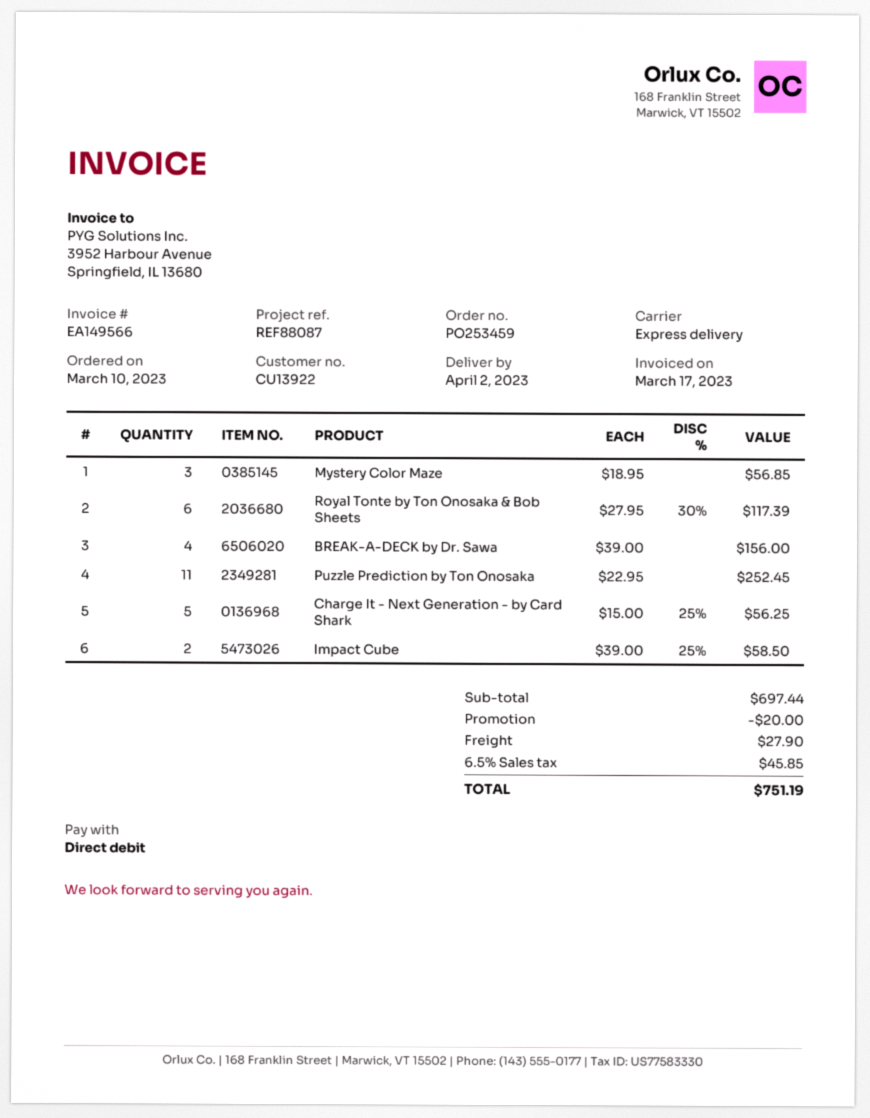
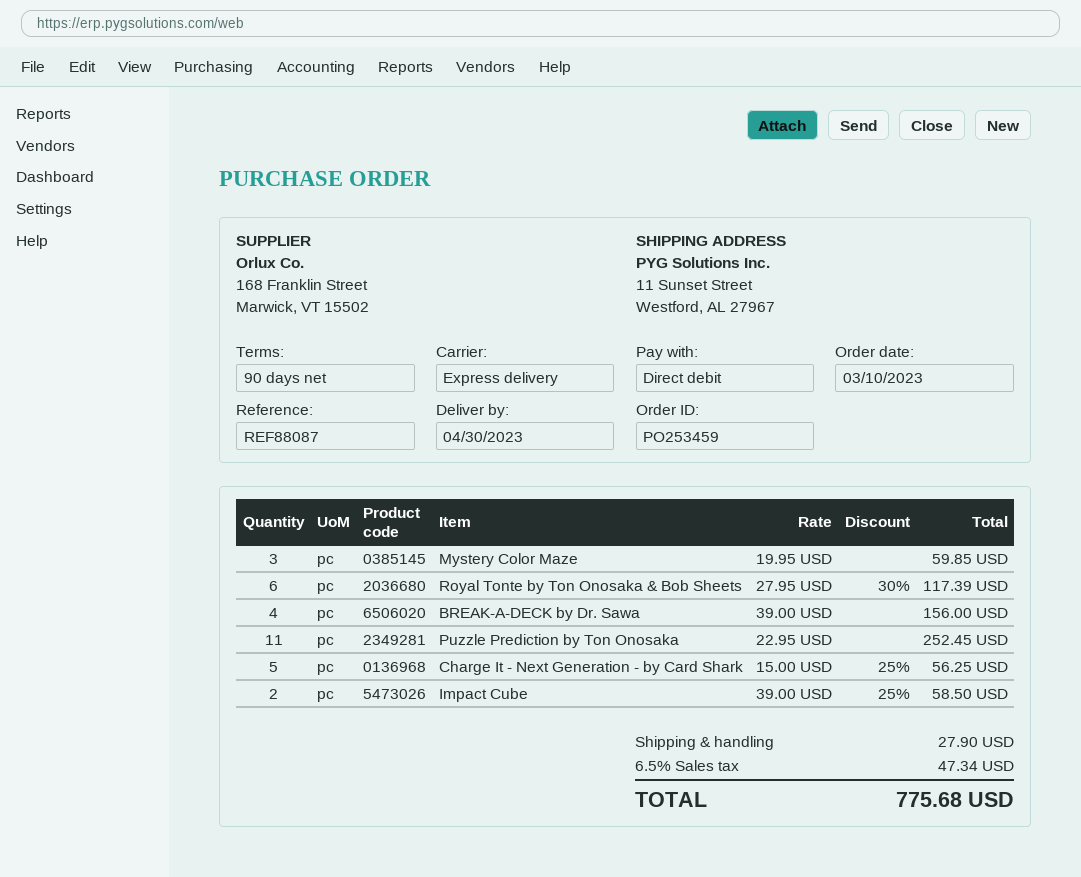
delivery date: 2023-04-02 -> 2023-04-30
Mystery Color Maze: 3 x 18.95 = 56.85 -> 3 x 19.95 = 59.85
discount: 20.00 -> none
tax: 6.5% = 45.85 -> 6.5% = 47.34
total: 751.19 -> 775.68

